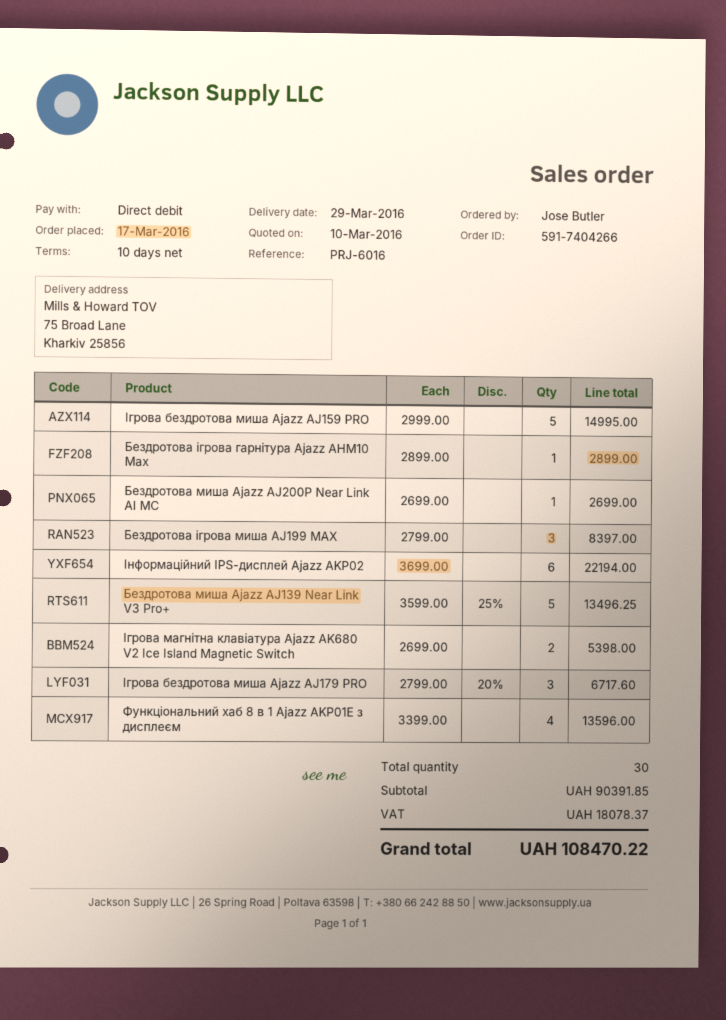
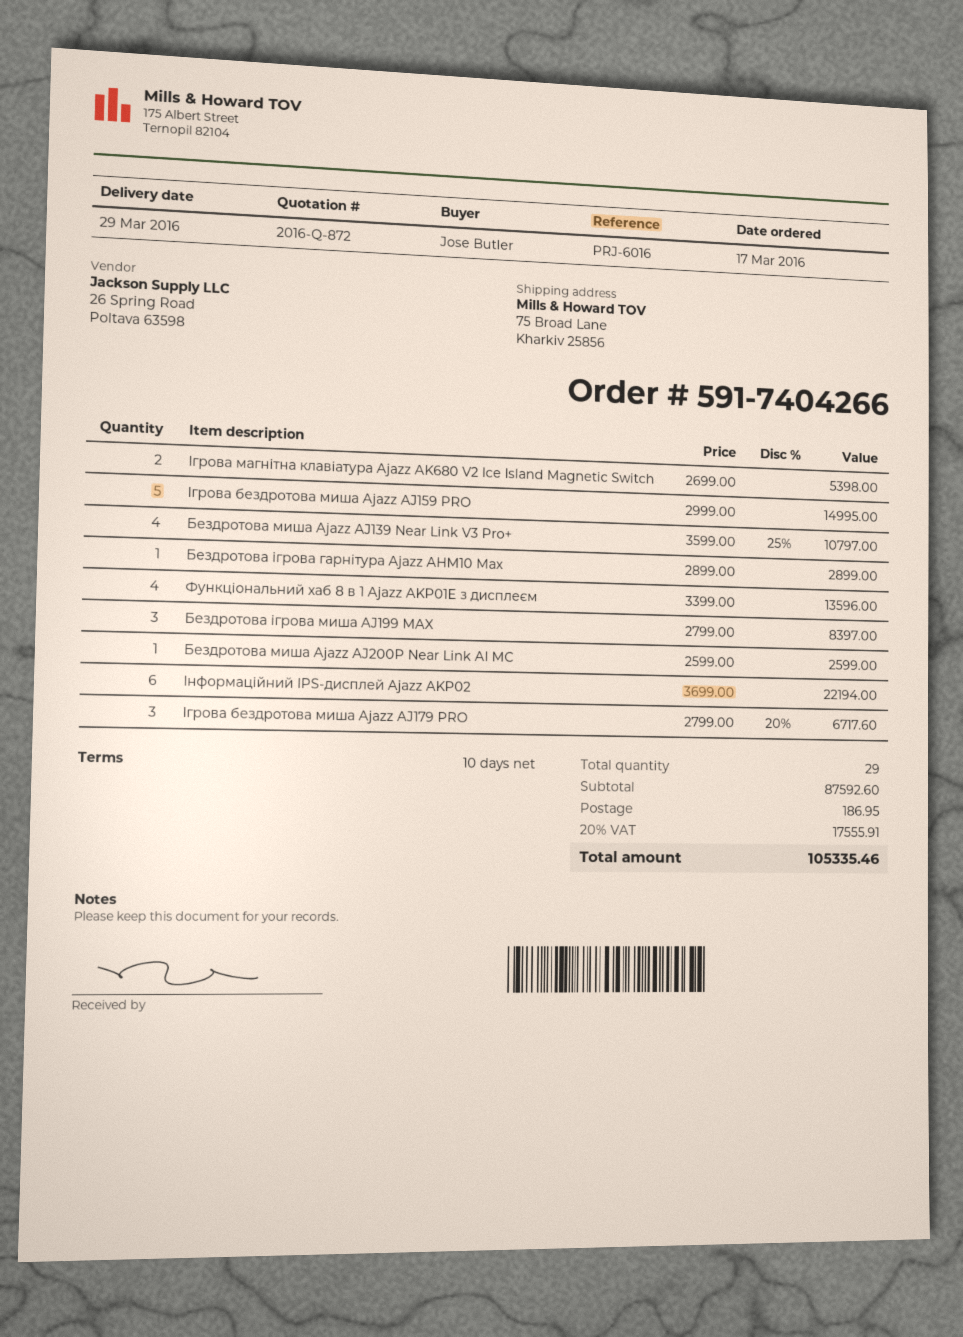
Бездротова миша Ajazz AJ200P Near Link AI MC: 1 x 2699.00 = 2699.00 -> 1 x 2599.00 = 2599.00
Бездротова миша Ajazz AJ139 Near Link V3 Pro+: 5 x 3599.00 - 25% = 13496.25 -> 4 x 3599.00 - 25% = 10797.00
total quantity: 30 -> 29
subtotal: 90391.85 -> 87592.60
shipping: none -> 186.95
tax: 18078.37 -> 17555.91
total: 108470.22 -> 105335.46

